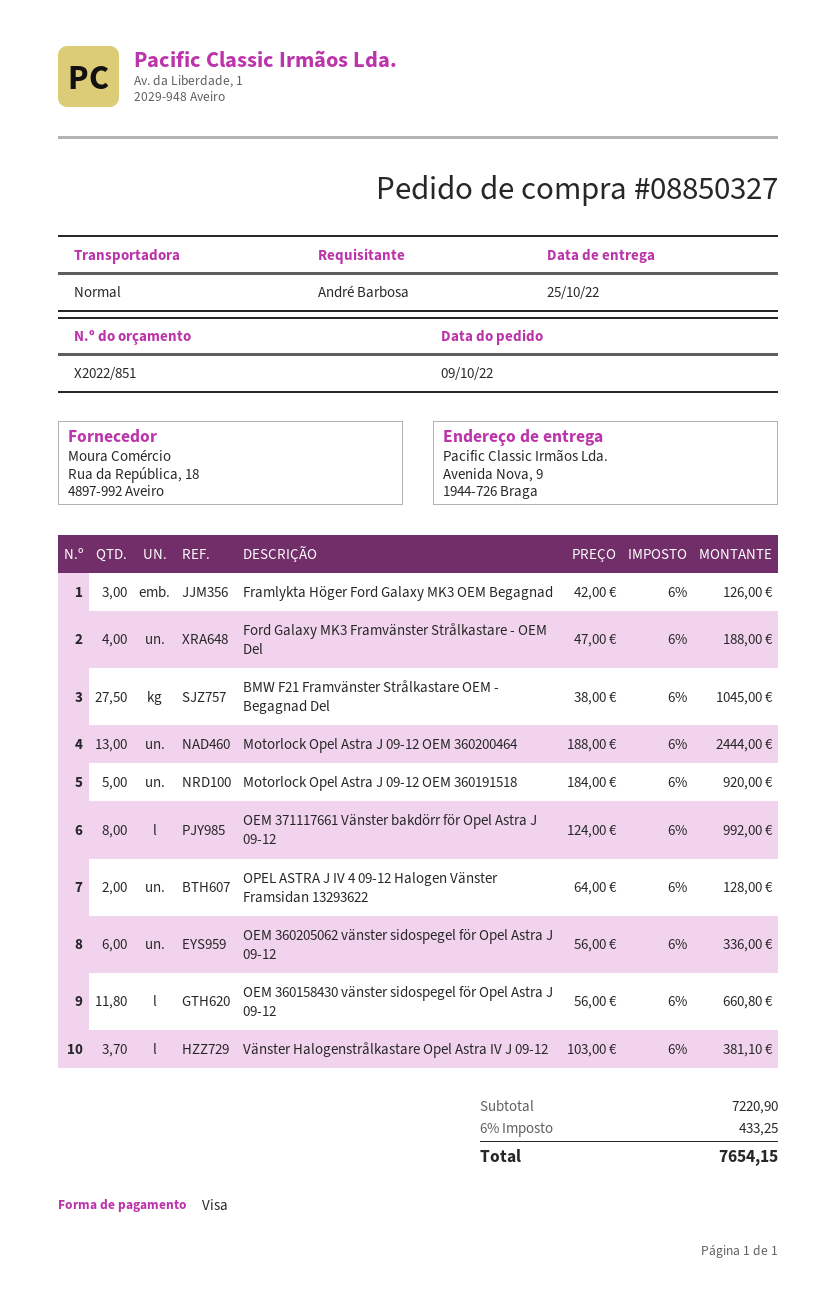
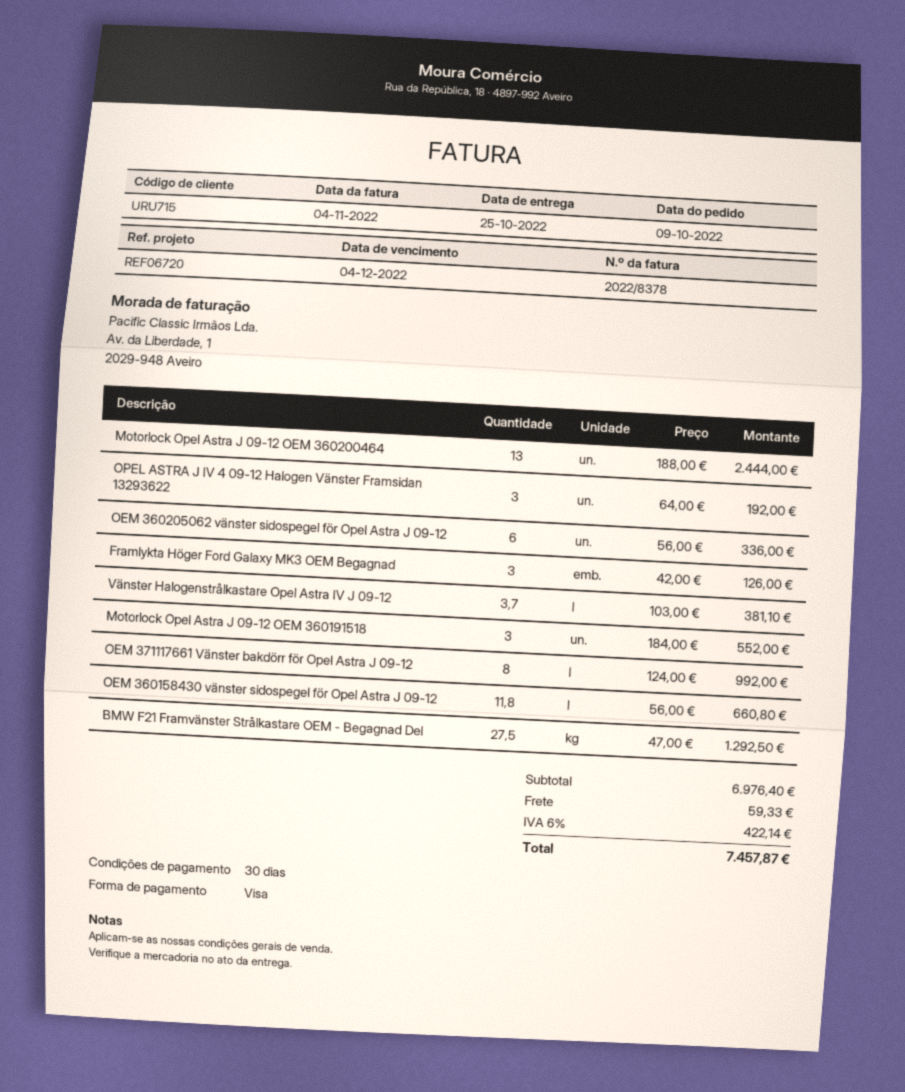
Ford Galaxy MK3 Framvänster Strålkastare - OEM Del: 4 x 47.00 = 188.00 -> none
BMW F21 Framvänster Strålkastare OEM - Begagnad Del: 27.5 x 38.00 = 1045.00 -> 27.5 x 47.00 = 1292.50
Motorlock Opel Astra J 09-12 OEM 360191518: 5 x 184.00 = 920.00 -> 3 x 184.00 = 552.00
OPEL ASTRA J IV 4 09-12 Halogen Vänster Framsidan 13293622: 2 x 64.00 = 128.00 -> 3 x 64.00 = 192.00
subtotal: 7220.90 -> 6976.40
shipping: none -> 59.33
tax: 6% = 433.25 -> 6% = 422.14
total: 7654.15 -> 7457.87

